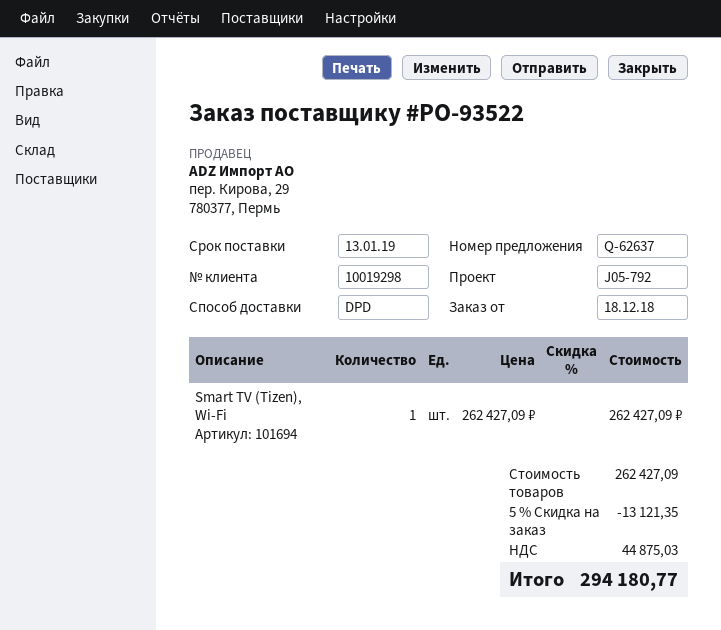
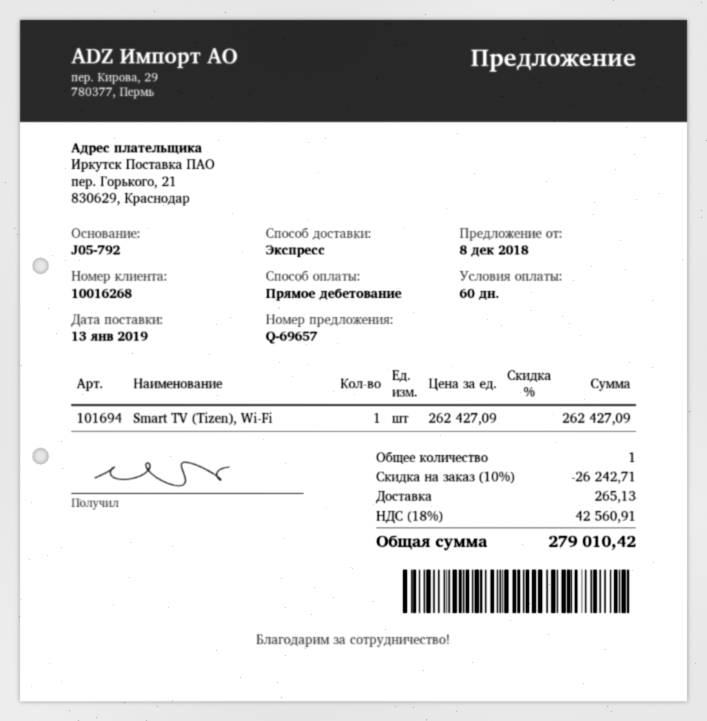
quote number: Q-62637 -> Q-69657
customer number: 10019298 -> 10016268
shipping method: DPD -> express
discount: 5% = 13121.35 -> 10% = 26242.71
shipping: none -> 265.13
tax: 44875.03 -> 42560.91
total: 294180.77 -> 279010.42

